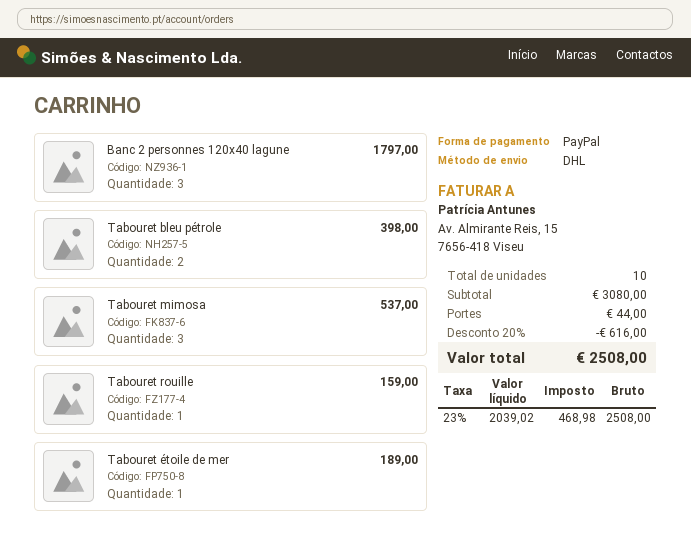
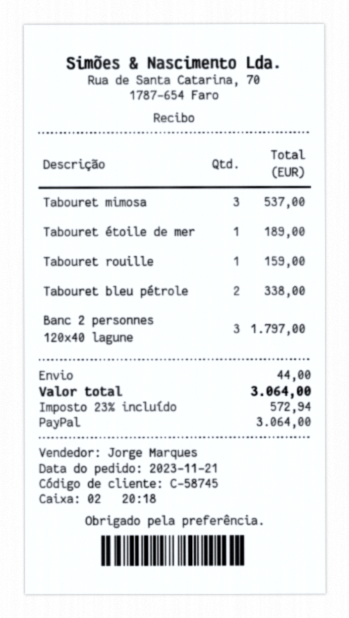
Tabouret bleu pétrole: 2 for 398.00 -> 2 for 338.00
discount: 20% = 616.00 -> none
tax: 23% = 468.98 -> 23% = 572.94
total: 2508.00 -> 3064.00

